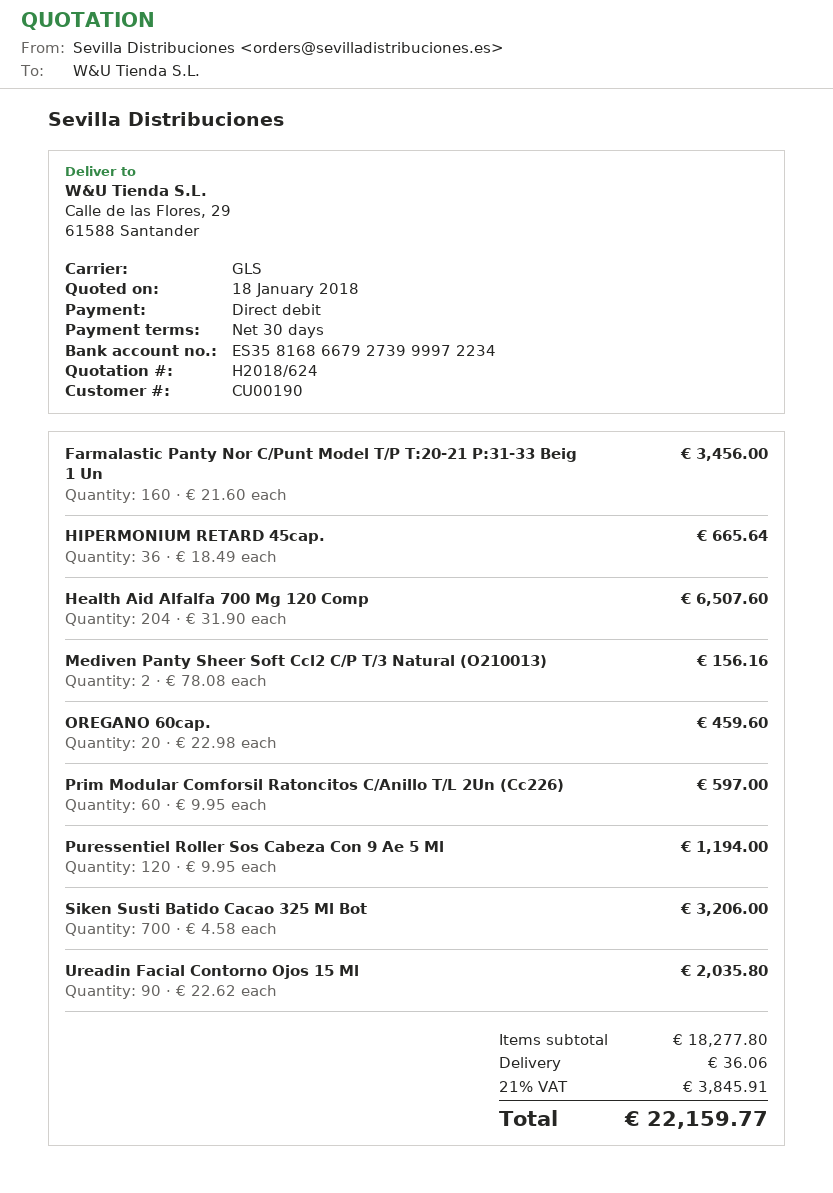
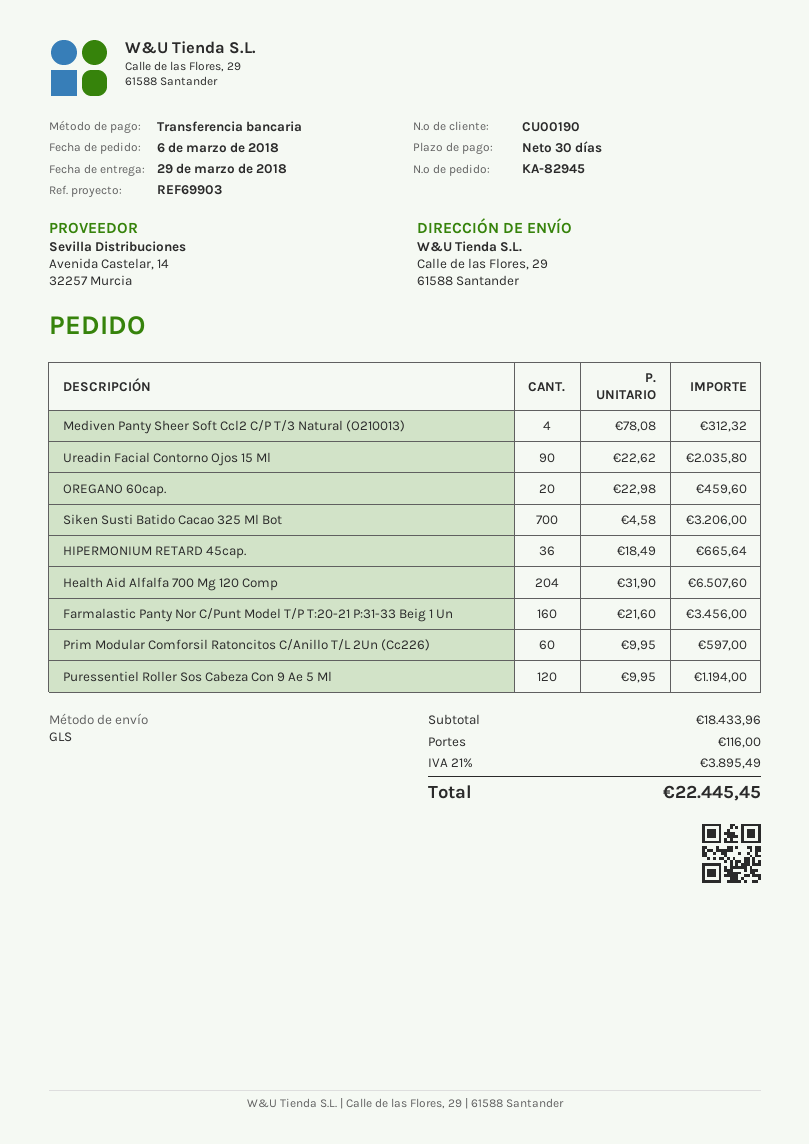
payment method: direct debit -> bank transfer
Mediven Panty Sheer Soft Ccl2 C/P T/3 Natural (O210013): 2 x 78.08 = 156.16 -> 4 x 78.08 = 312.32
subtotal: 18277.80 -> 18433.96
shipping: 36.06 -> 116.00
tax: 21% = 3845.91 -> 21% = 3895.49
total: 22159.77 -> 22445.45

